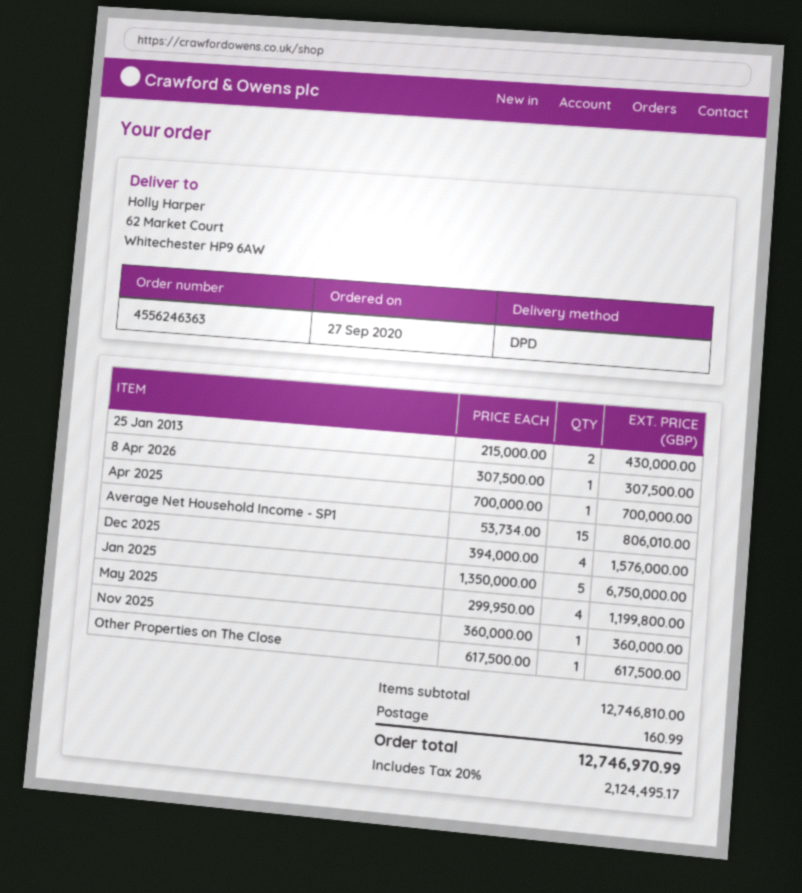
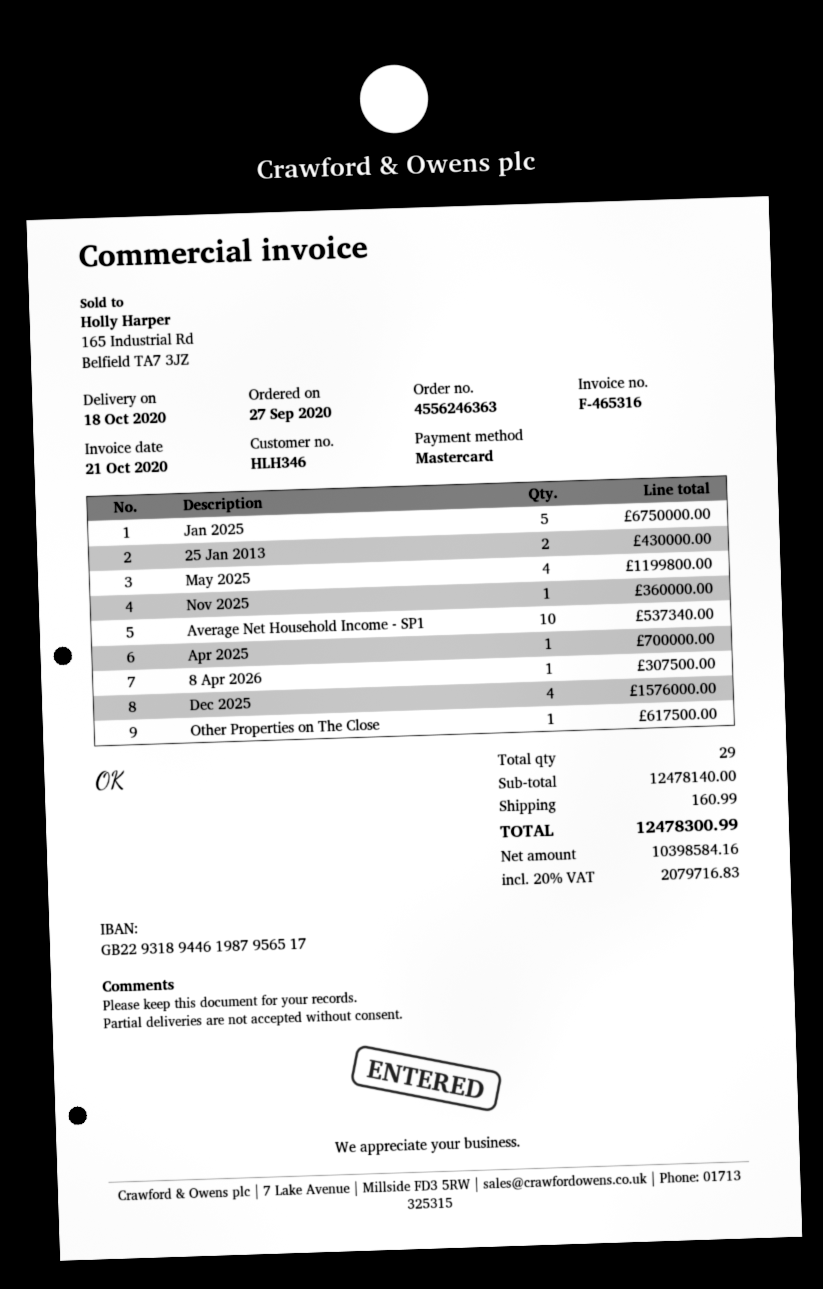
Average Net Household Income - SP1: 15 for 806010.00 -> 10 for 537340.00
subtotal: 12746810.00 -> 12478140.00
tax: 20% = 2124495.17 -> 20% = 2079716.83
total: 12746970.99 -> 12478300.99

